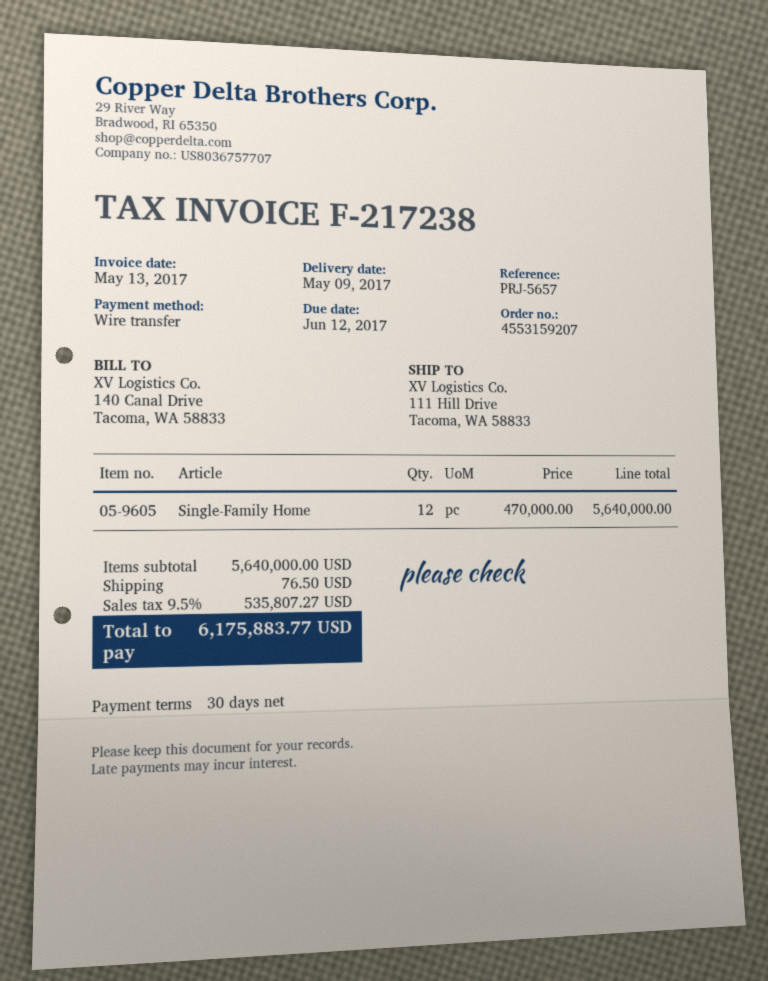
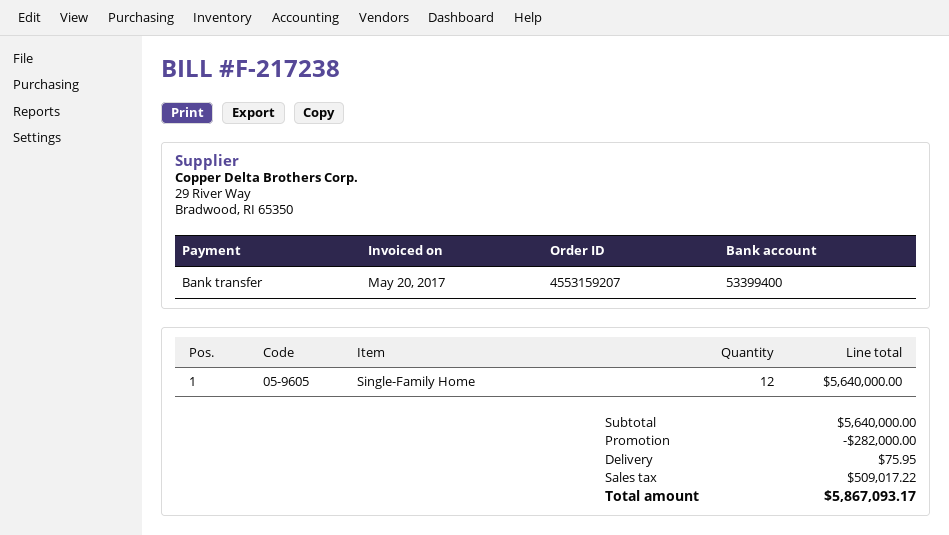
invoice date: 2017-05-13 -> 2017-05-20
discount: none -> 282000.00
shipping: 76.50 -> 75.95
tax: 535807.27 -> 509017.22
total: 6175883.77 -> 5867093.17

